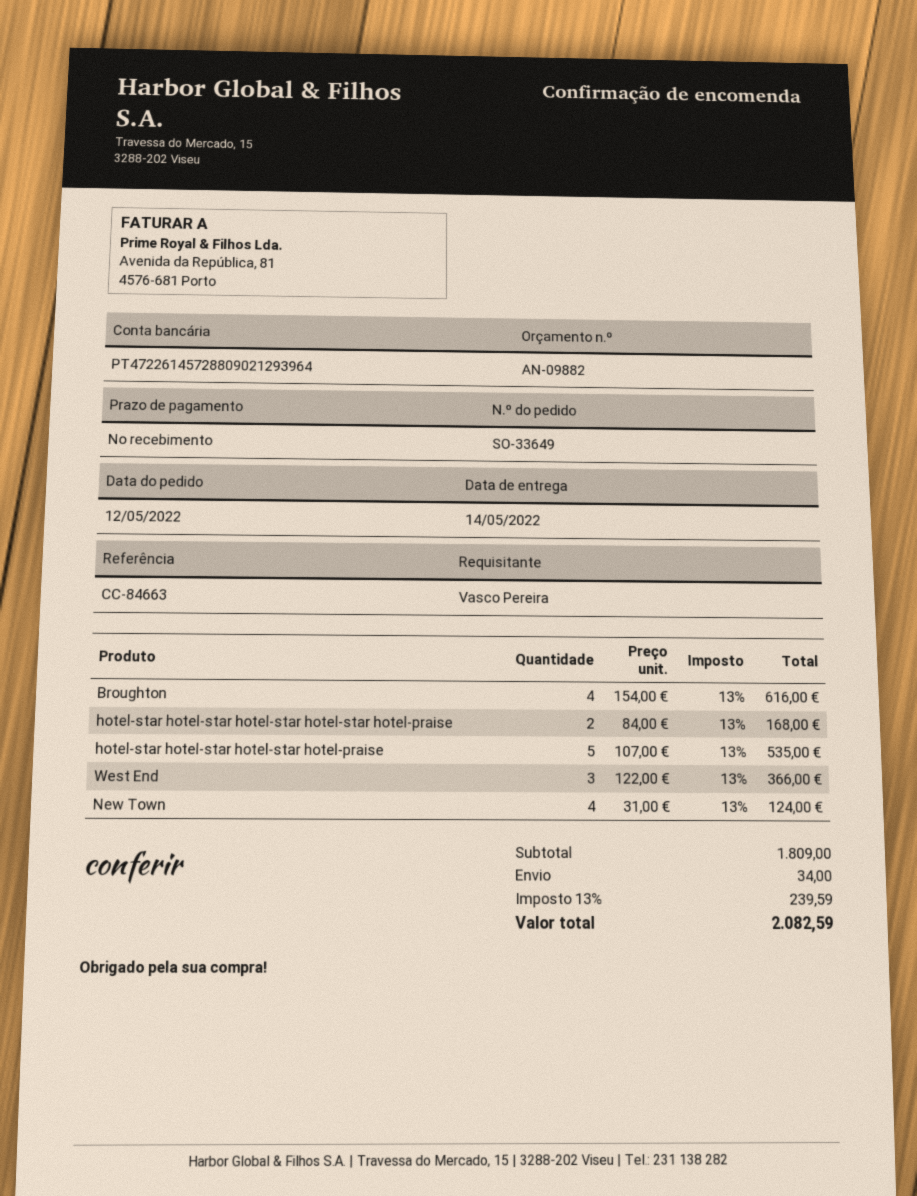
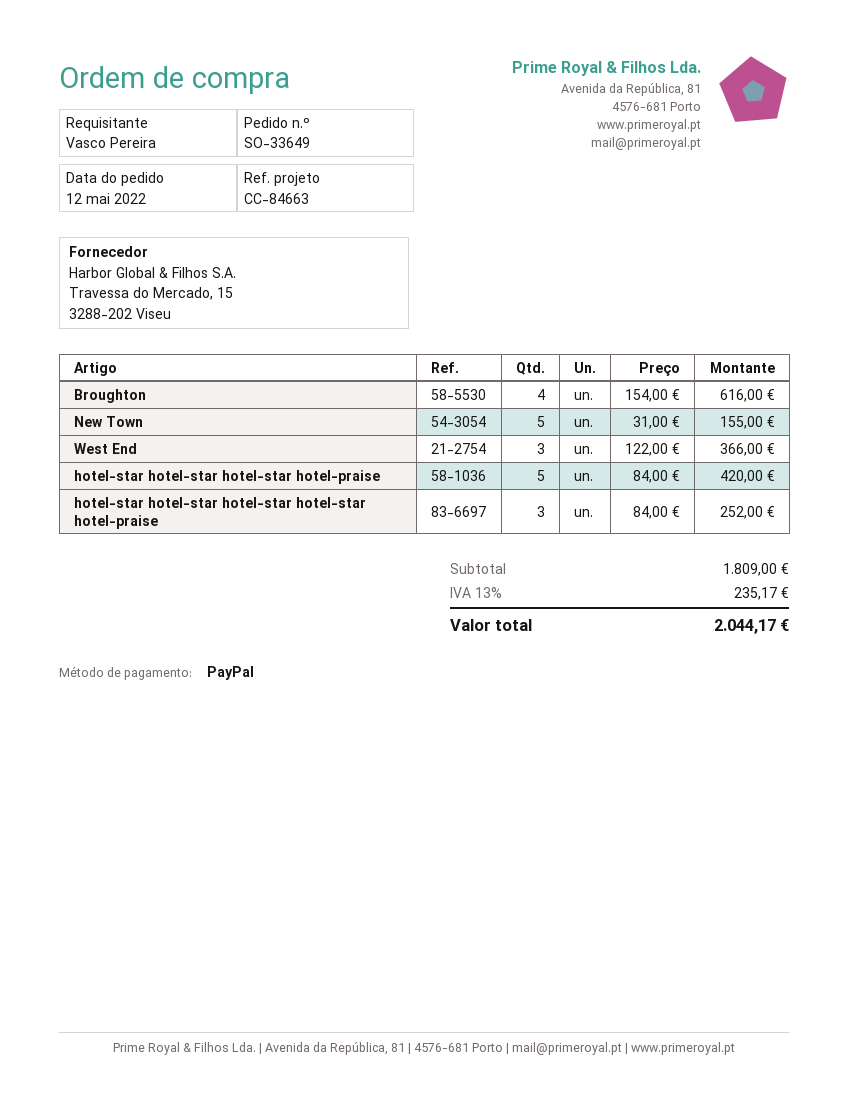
hotel-star hotel-star hotel-star hotel-star hotel-praise: 2 x 84.00 = 168.00 -> 3 x 84.00 = 252.00
hotel-star hotel-star hotel-star hotel-praise: 5 x 107.00 = 535.00 -> 5 x 84.00 = 420.00
New Town: 4 x 31.00 = 124.00 -> 5 x 31.00 = 155.00
shipping: 34.00 -> none
tax: 13% = 239.59 -> 13% = 235.17
total: 2082.59 -> 2044.17

